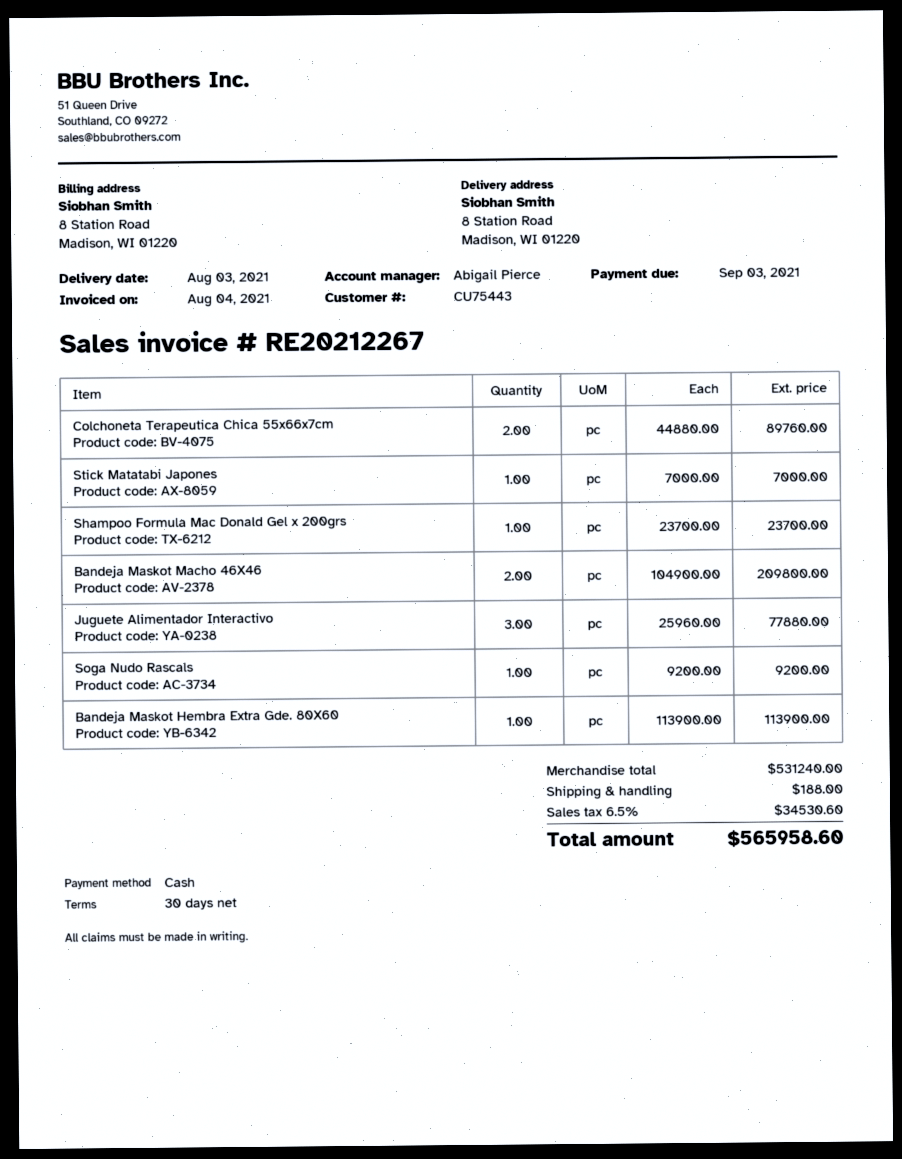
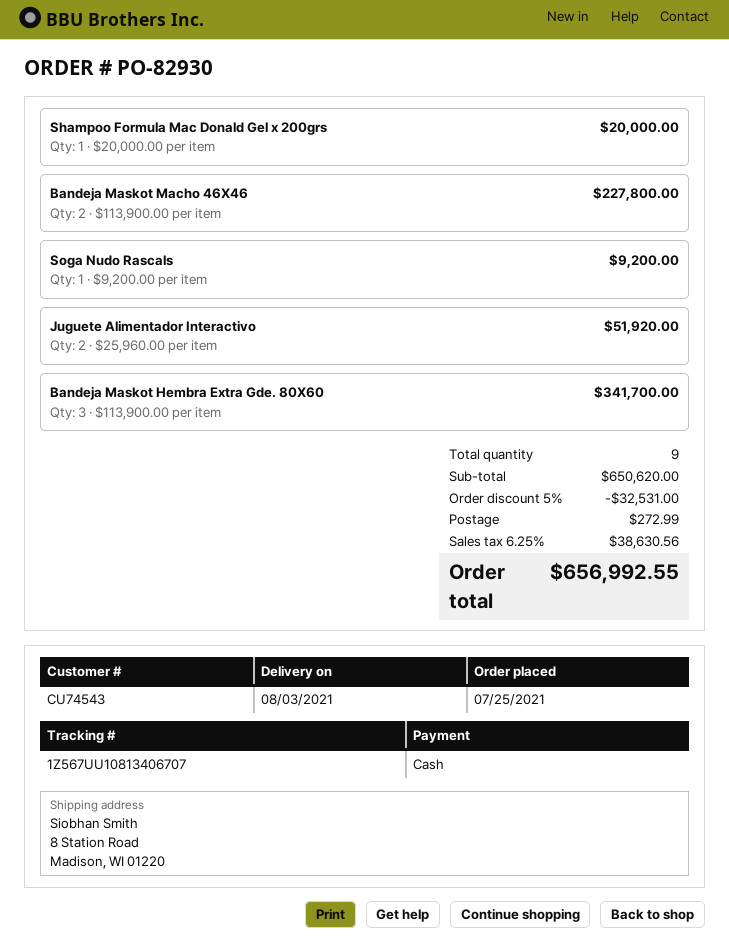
customer number: CU75443 -> CU74543
Colchoneta Terapeutica Chica 55x66x7cm: 2 x 44880.00 = 89760.00 -> none
Stick Matatabi Japones: 1 x 7000.00 = 7000.00 -> none
Shampoo Formula Mac Donald Gel x 200grs: 1 x 23700.00 = 23700.00 -> 1 x 20000.00 = 20000.00
Bandeja Maskot Macho 46X46: 2 x 104900.00 = 209800.00 -> 2 x 113900.00 = 227800.00
Juguete Alimentador Interactivo: 3 x 25960.00 = 77880.00 -> 2 x 25960.00 = 51920.00
Bandeja Maskot Hembra Extra Gde. 80X60: 1 x 113900.00 = 113900.00 -> 3 x 113900.00 = 341700.00
subtotal: 531240.00 -> 650620.00
discount: none -> 5% = 32531.00
shipping: 188.00 -> 272.99
tax: 6.5% = 34530.60 -> 6.25% = 38630.56
total: 565958.60 -> 656992.55

